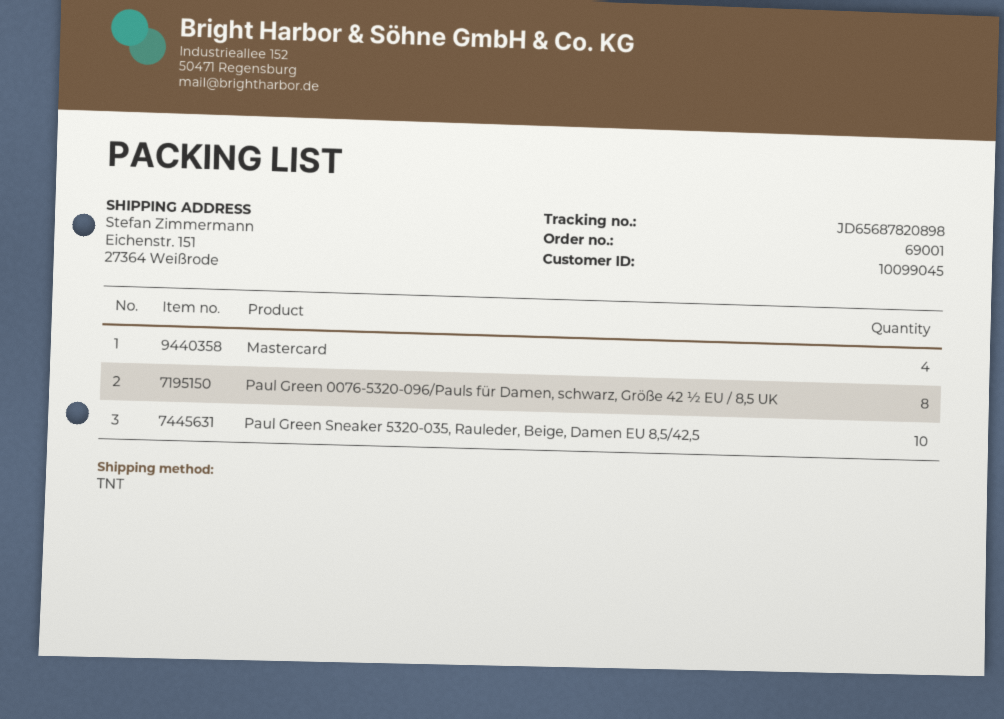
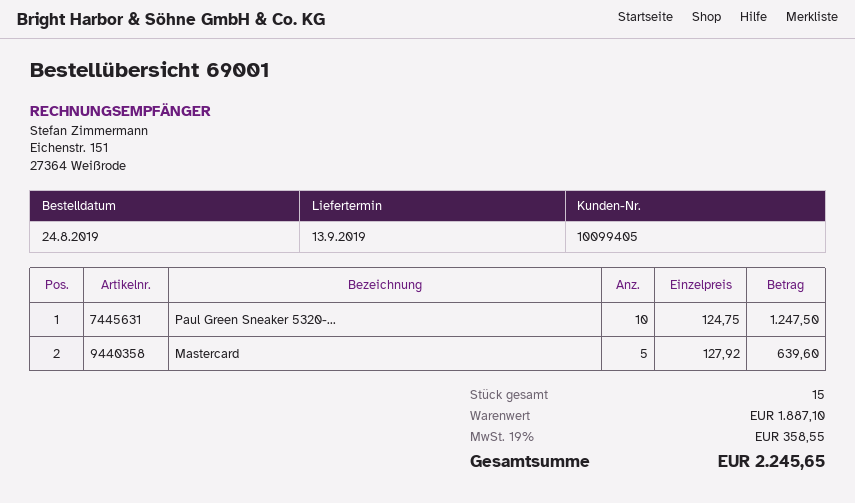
customer number: 10099045 -> 10099405
Mastercard: 4 -> 5
Paul Green 0076-5320-096/Pauls für Damen, schwarz, Größe 42 ½ EU / 8,5 UK: 8 -> none

